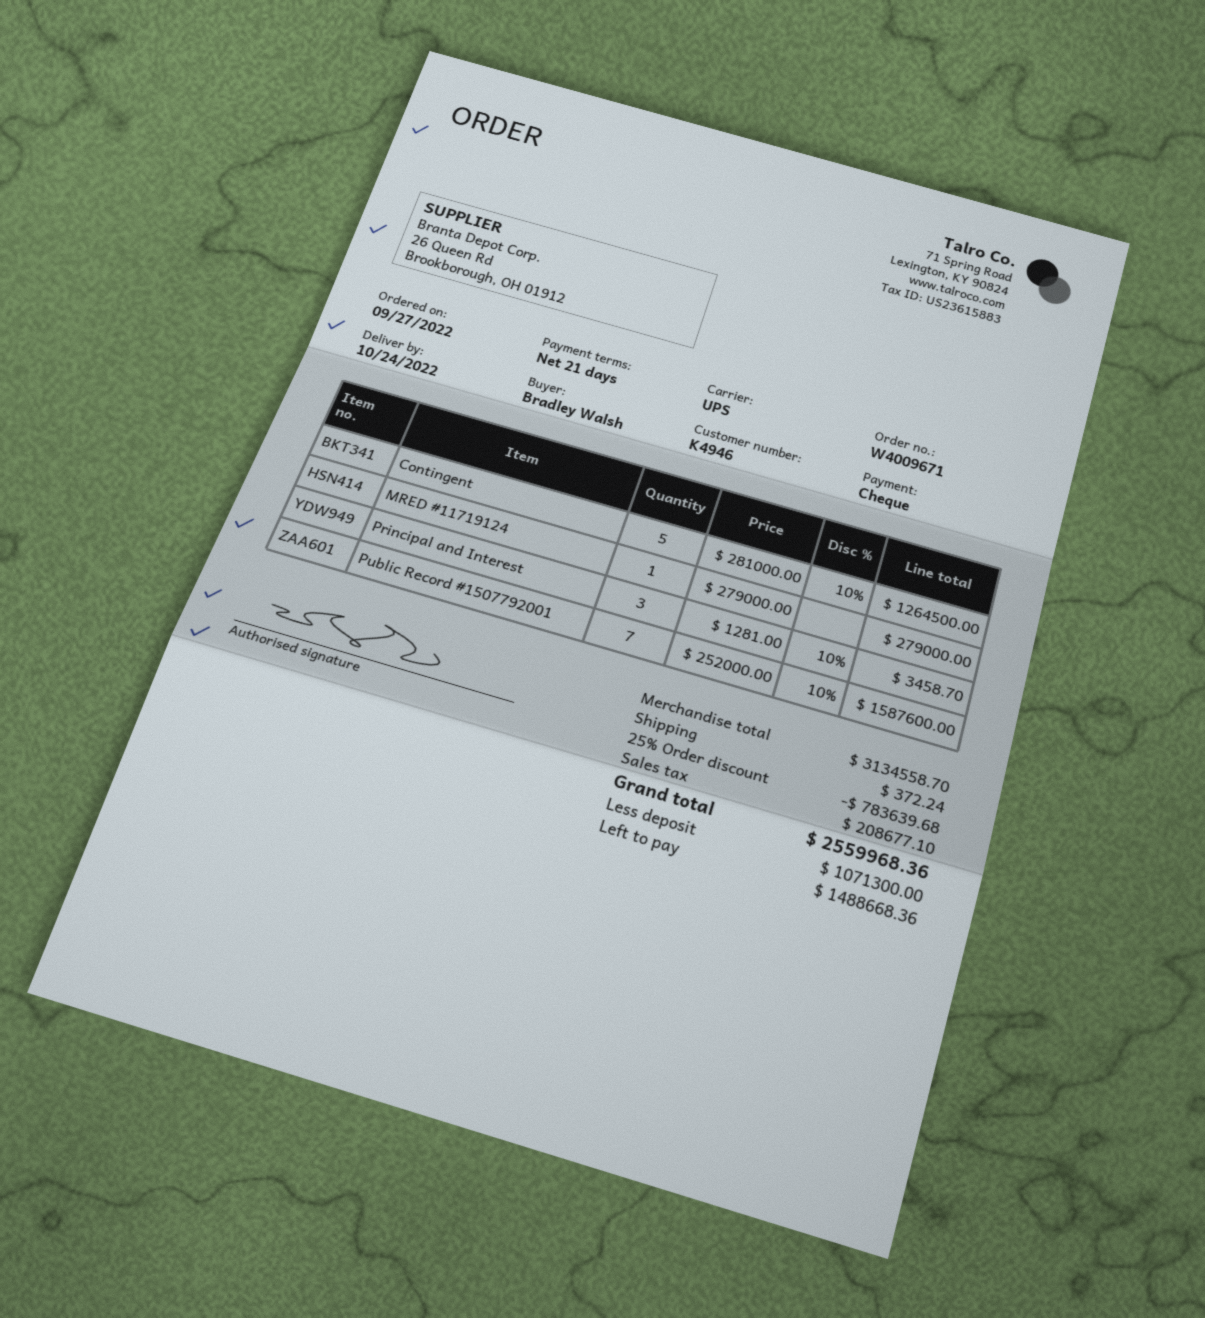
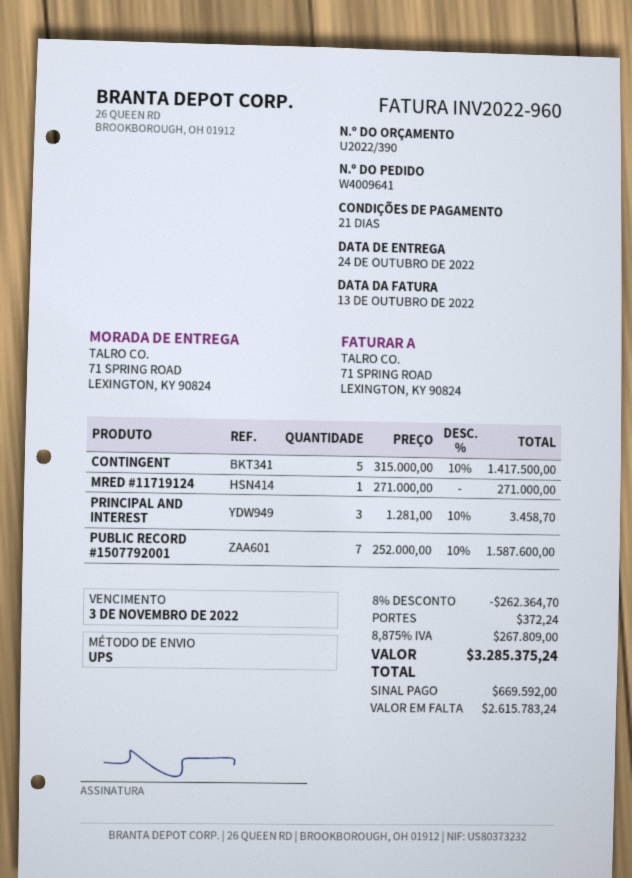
order number: W4009671 -> W4009641
Contingent: 5 x 281000.00 - 10% = 1264500.00 -> 5 x 315000.00 - 10% = 1417500.00
MRED #11719124: 1 x 279000.00 = 279000.00 -> 1 x 271000.00 = 271000.00
discount: 25% = 783639.68 -> 8% = 262364.70
tax: 208677.10 -> 267809.00
total: 2559968.36 -> 3285375.24
deposit: 1071300.00 -> 669592.00
balance: 1488668.36 -> 2615783.24

